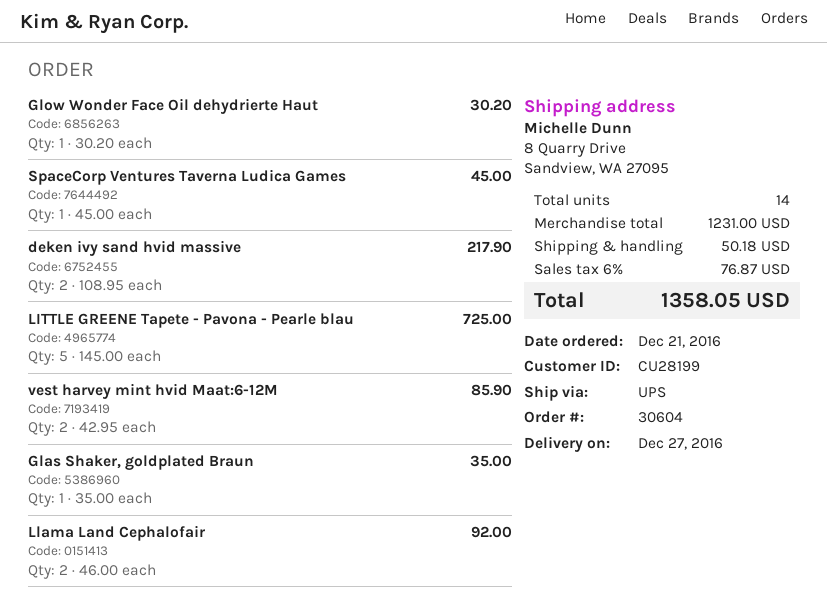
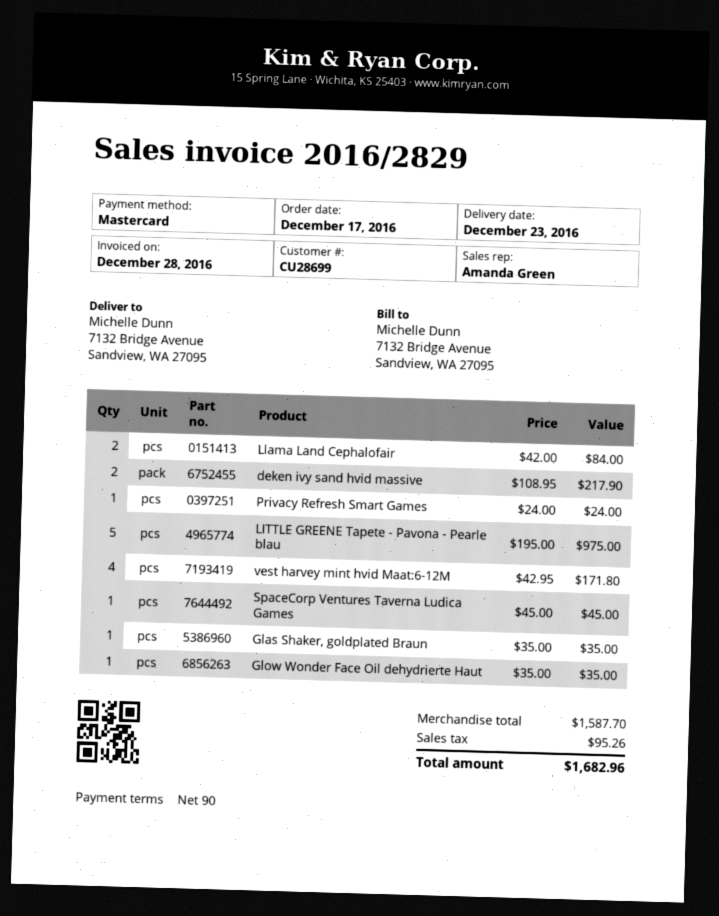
order date: 2016-12-21 -> 2016-12-17
delivery date: 2016-12-27 -> 2016-12-23
customer number: CU28199 -> CU28699
ship to: 8 Quarry Drive, Sandview, WA 27095 -> 7132 Bridge Avenue, Sandview, WA 27095
Glow Wonder Face Oil dehydrierte Haut: 1 x 30.20 = 30.20 -> 1 x 35.00 = 35.00
LITTLE GREENE Tapete - Pavona - Pearle blau: 5 x 145.00 = 725.00 -> 5 x 195.00 = 975.00
vest harvey mint hvid Maat:6-12M: 2 x 42.95 = 85.90 -> 4 x 42.95 = 171.80
Llama Land Cephalofair: 2 x 46.00 = 92.00 -> 2 x 42.00 = 84.00
Privacy Refresh Smart Games: none -> 1 x 24.00 = 24.00
subtotal: 1231.00 -> 1587.70
shipping: 50.18 -> none
tax: 76.87 -> 95.26
total: 1358.05 -> 1682.96

